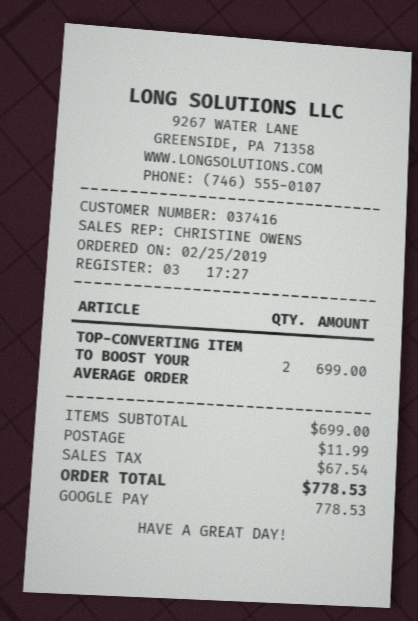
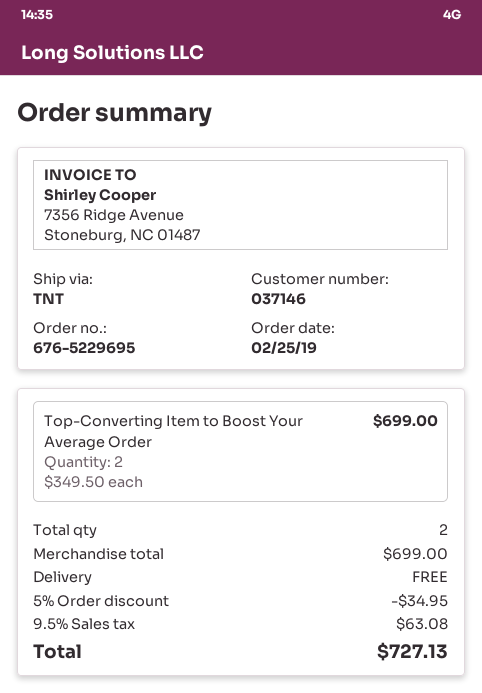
customer number: 037416 -> 037146
discount: none -> 5% = 34.95
shipping: 11.99 -> 0.00
tax: 67.54 -> 63.08
total: 778.53 -> 727.13

